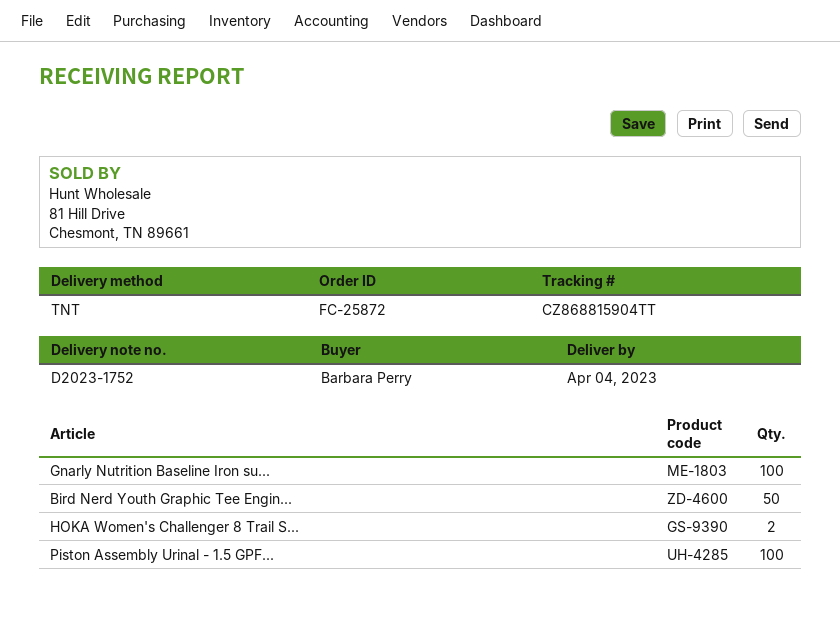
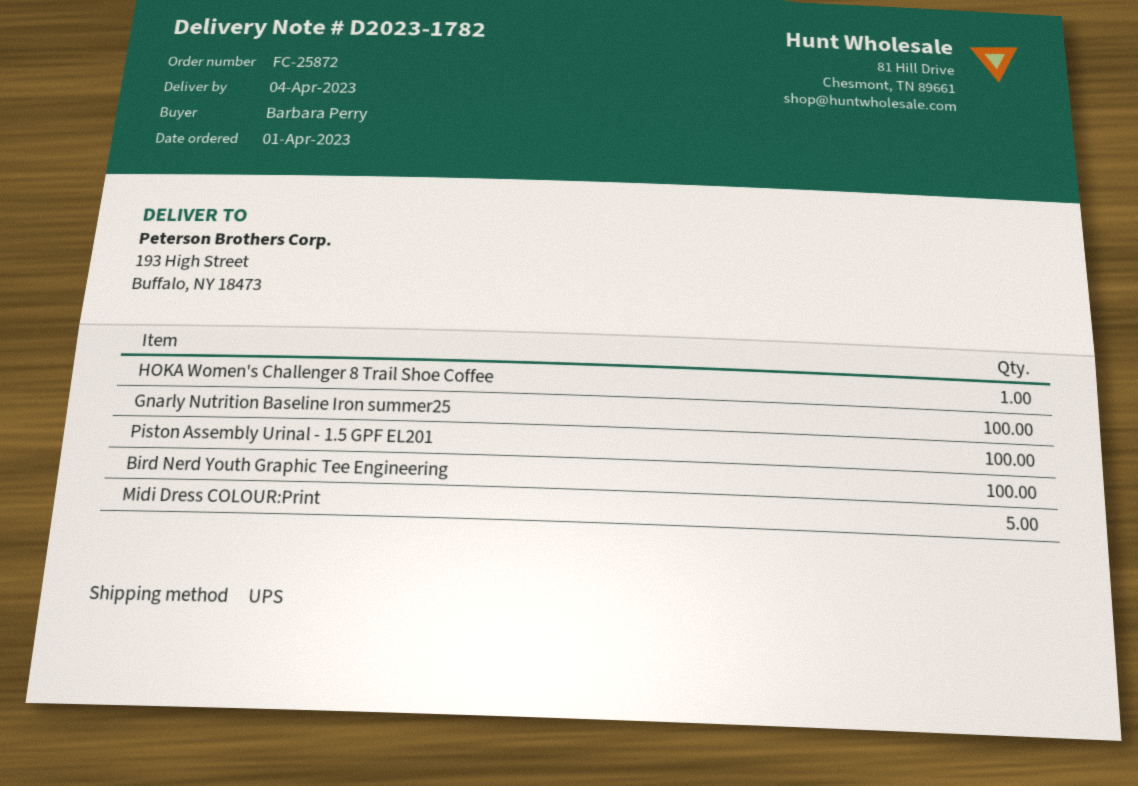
delivery note number: D2023-1752 -> D2023-1782
shipping method: TNT -> UPS
Bird Nerd Youth Graphic Tee Engin...: 50 -> 100
HOKA Women's Challenger 8 Trail S...: 2 -> 1
Midi Dress COLOUR:Print: none -> 5

